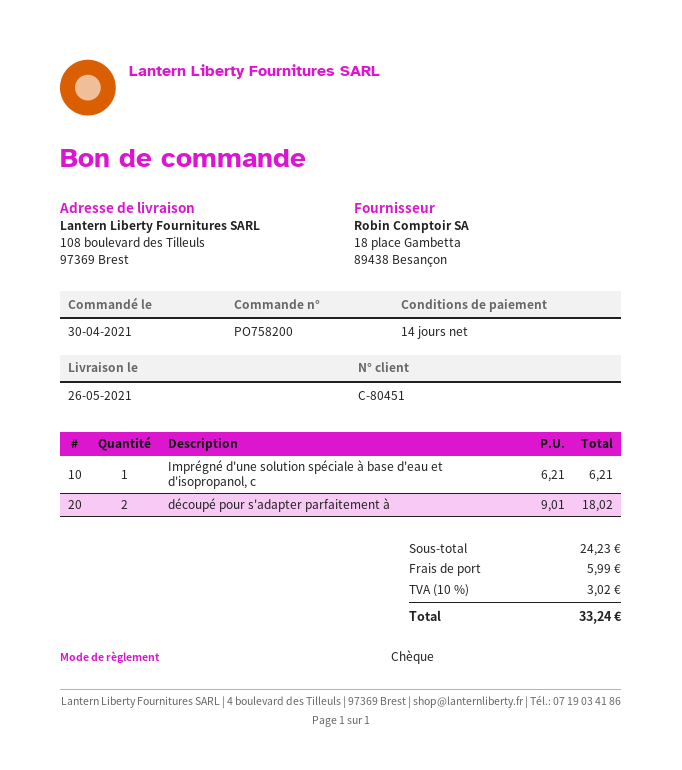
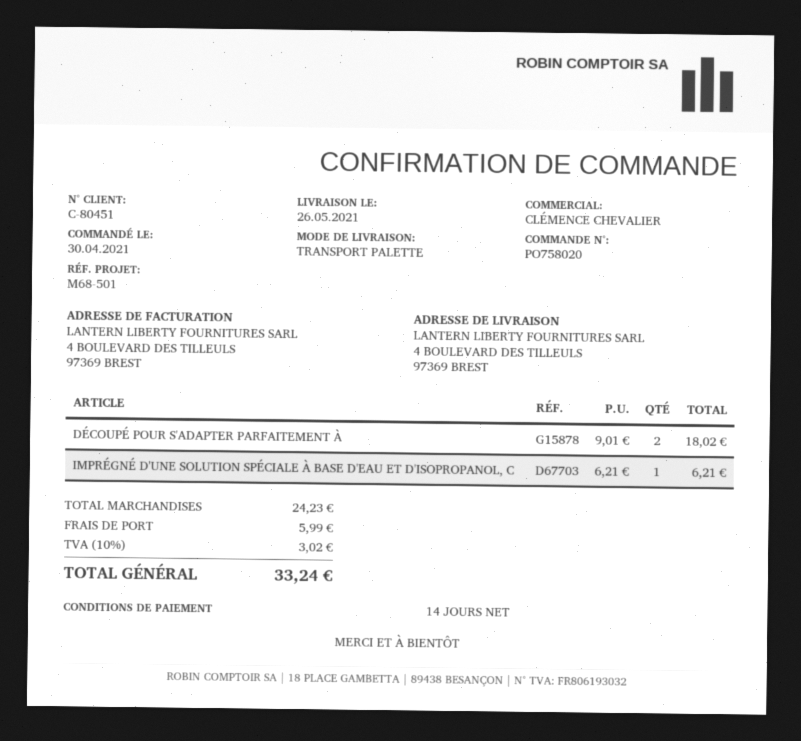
order number: PO758200 -> PO758020
ship to: 108 boulevard des Tilleuls, 97369 Brest -> 4 BOULEVARD DES TILLEULS, 97369 BREST

